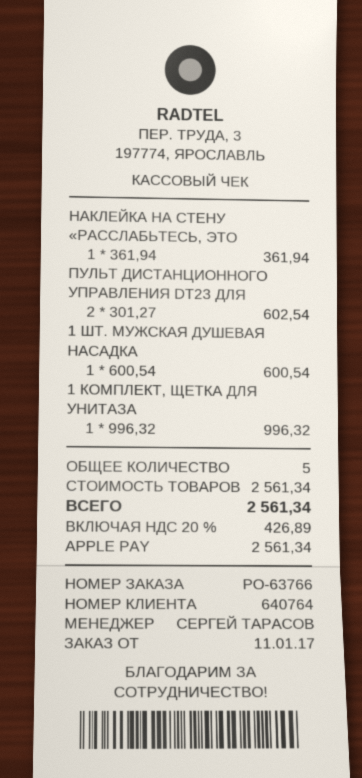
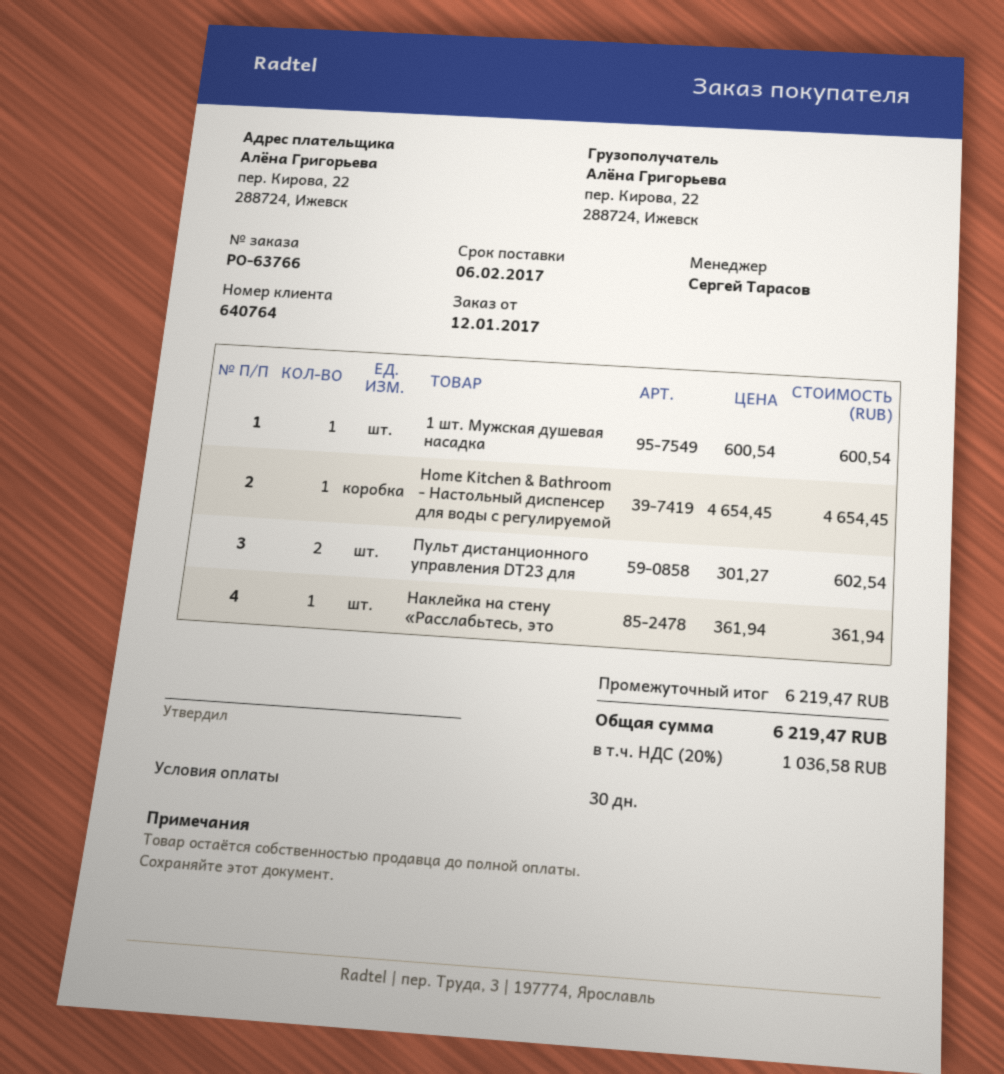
order date: 2017-01-11 -> 2017-01-12
1 КОМПЛЕКТ, ЩЕТКА ДЛЯ УНИТАЗА: 1 x 996.32 = 996.32 -> none
Home Kitchen & Bathroom - Настольный диспенсер для воды с регулируемой: none -> 1 x 4654.45 = 4654.45
subtotal: 2561.34 -> 6219.47
tax: 20% = 426.89 -> 20% = 1036.58
total: 2561.34 -> 6219.47

